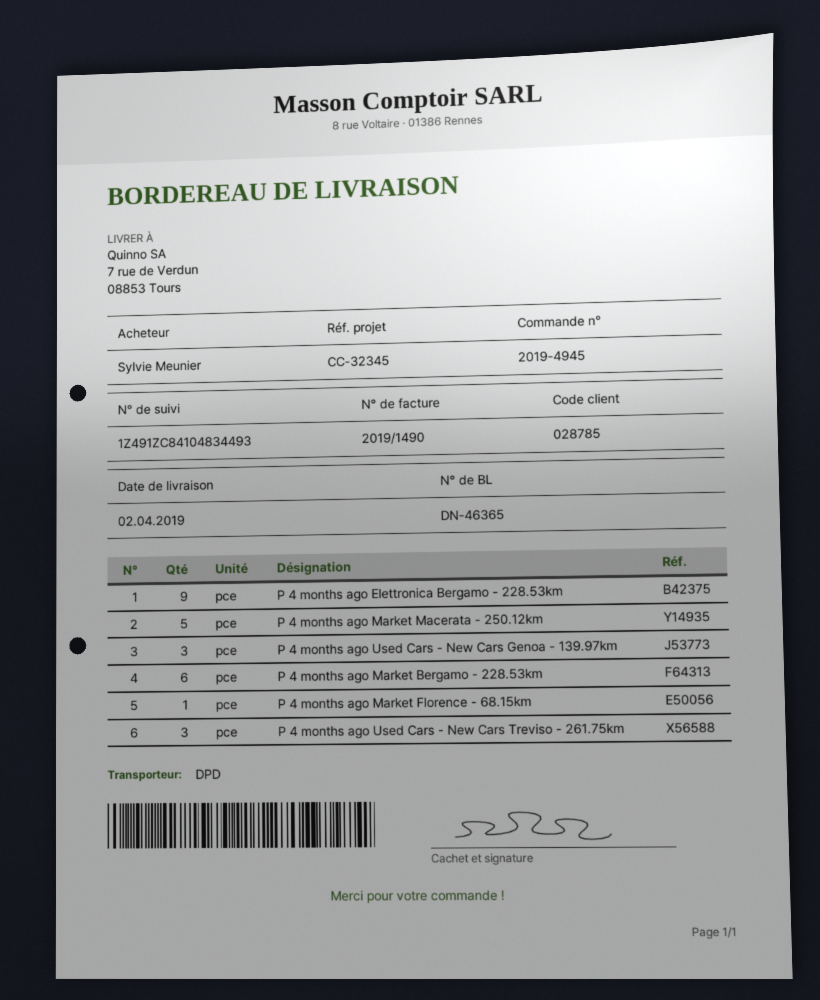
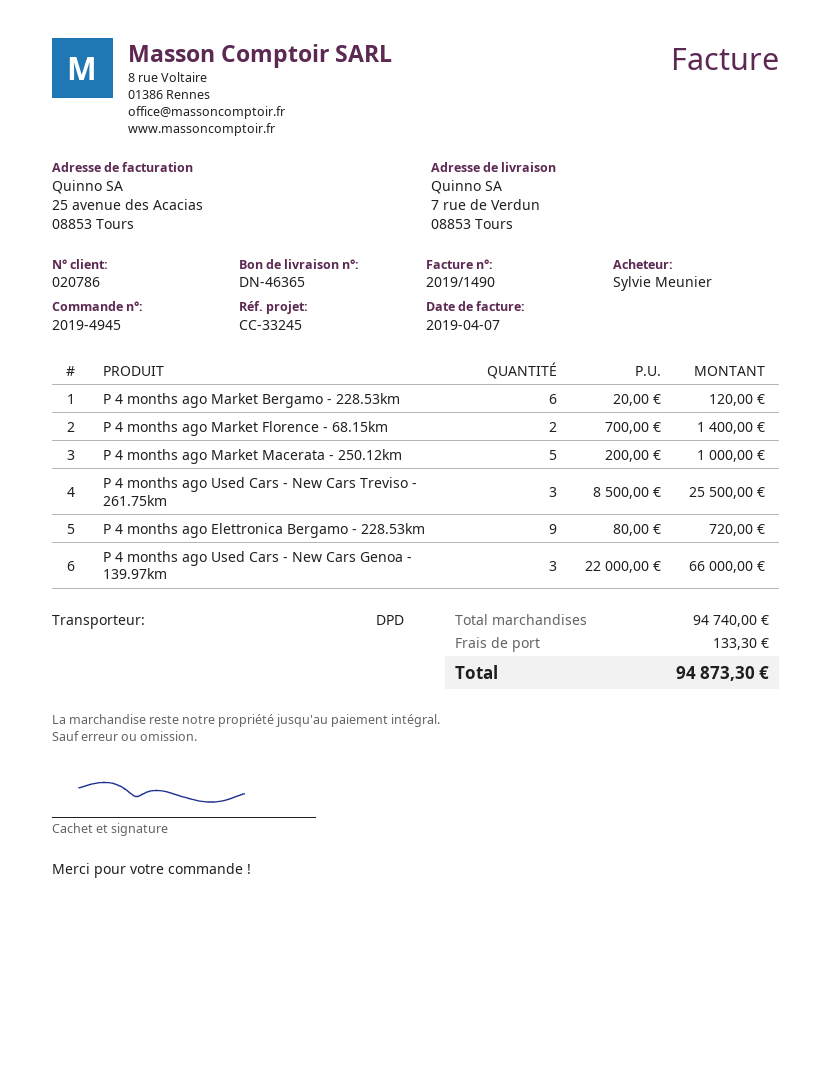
customer number: 028785 -> 020786
reference: CC-32345 -> CC-33245
P 4 months ago Market Florence - 68.15km: 1 -> 2

